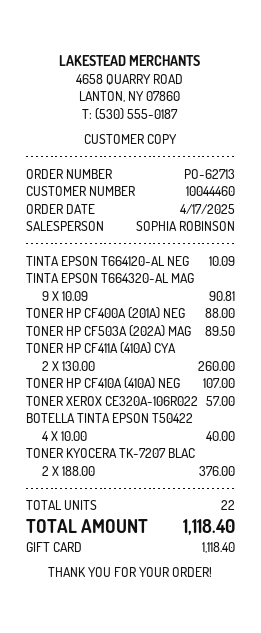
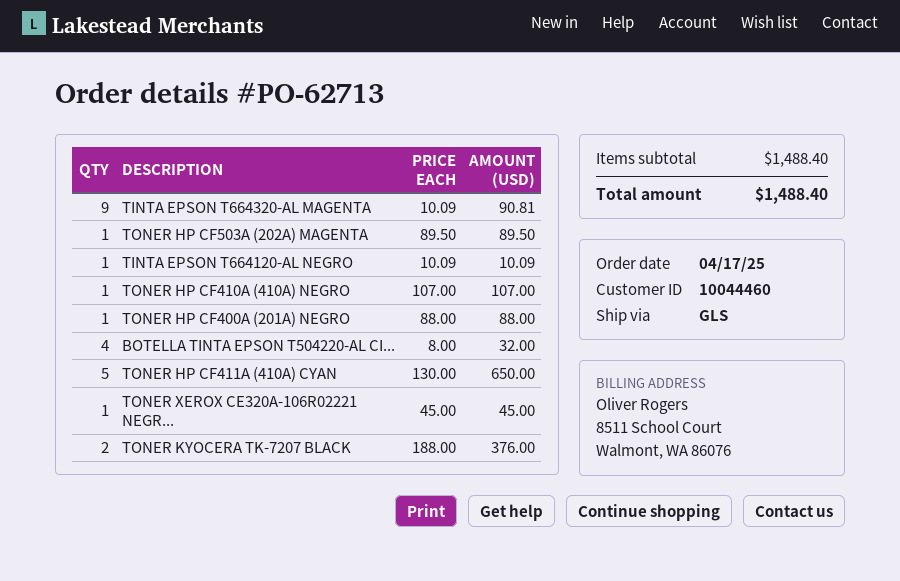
TONER HP CF411A (410A) CYA: 2 x 130.00 = 260.00 -> 5 x 130.00 = 650.00
TONER XEROX CE320A-106R022: 1 x 57.00 = 57.00 -> 1 x 45.00 = 45.00
BOTELLA TINTA EPSON T50422: 4 x 10.00 = 40.00 -> 4 x 8.00 = 32.00
total: 1118.40 -> 1488.40

